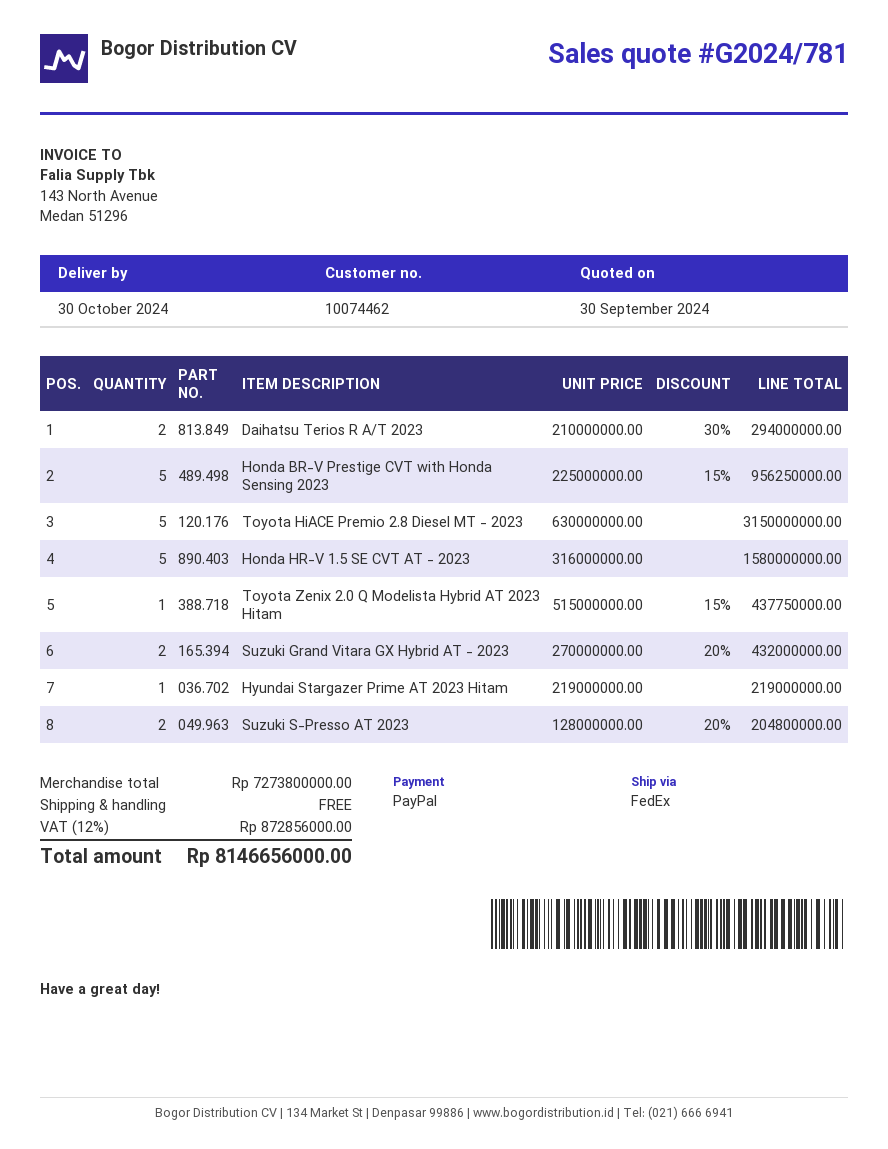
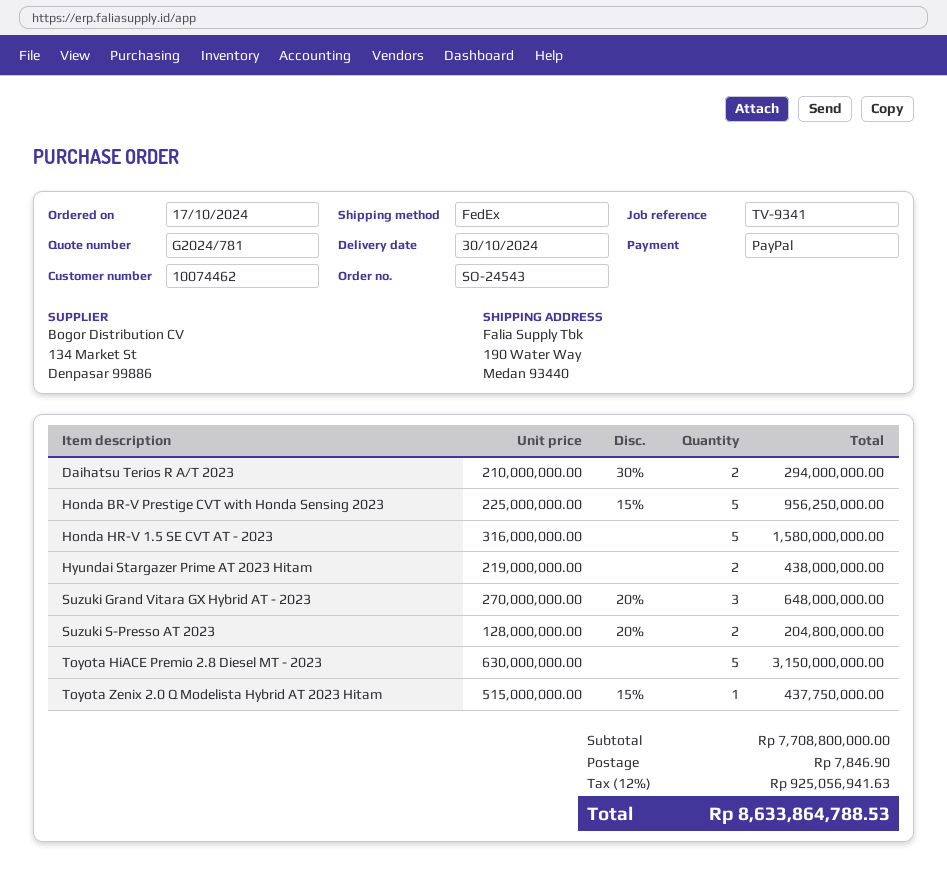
Suzuki Grand Vitara GX Hybrid AT - 2023: 2 x 270000000.00 - 20% = 432000000.00 -> 3 x 270000000.00 - 20% = 648000000.00
Hyundai Stargazer Prime AT 2023 Hitam: 1 x 219000000.00 = 219000000.00 -> 2 x 219000000.00 = 438000000.00
subtotal: 7273800000.00 -> 7708800000.00
shipping: 0.00 -> 7846.90
tax: 12% = 872856000.00 -> 12% = 925056941.63
total: 8146656000.00 -> 8633864788.53

